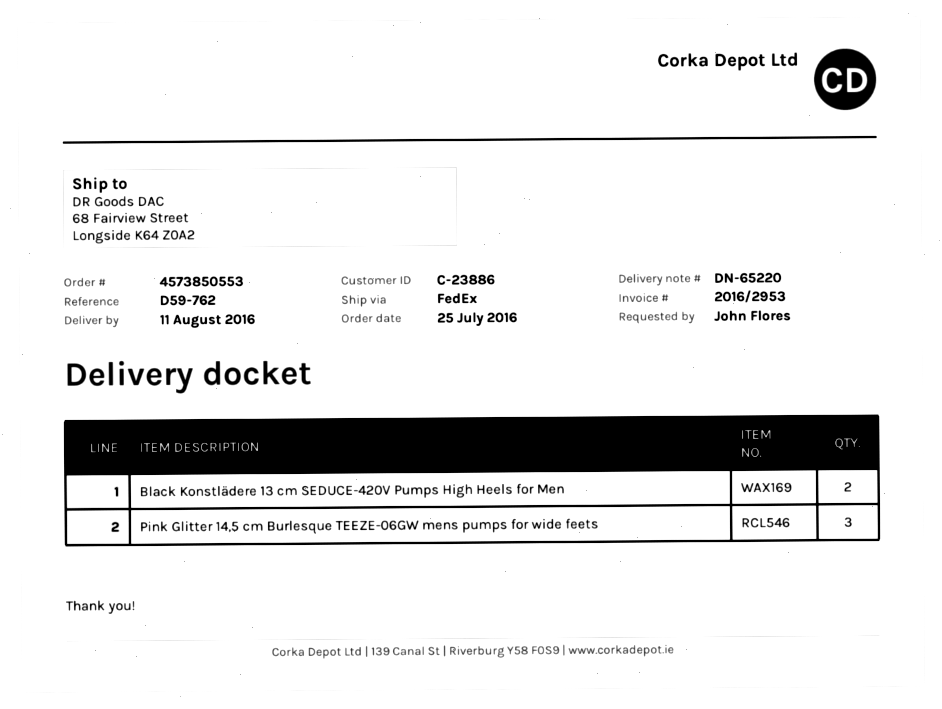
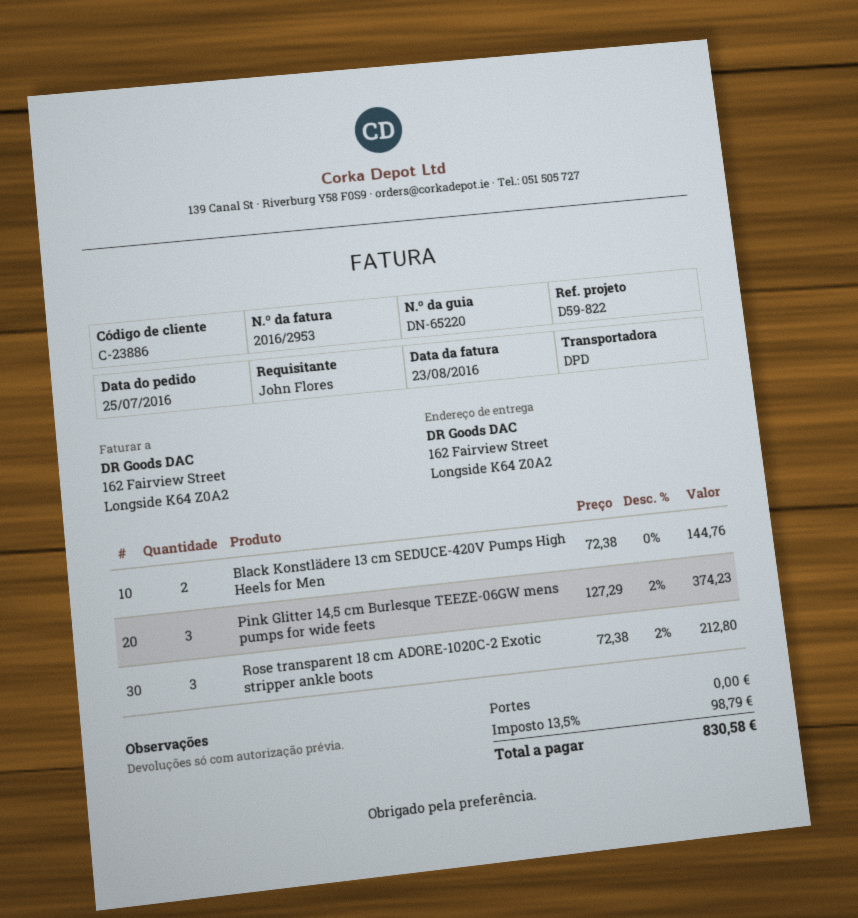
reference: D59-762 -> D59-822
shipping method: FedEx -> DPD
ship to: 68 Fairview Street, Longside K64 Z0A2 -> 162 Fairview Street, Longside K64 Z0A2
Rose transparent 18 cm ADORE-1020C-2 Exotic stripper ankle boots: none -> 3

